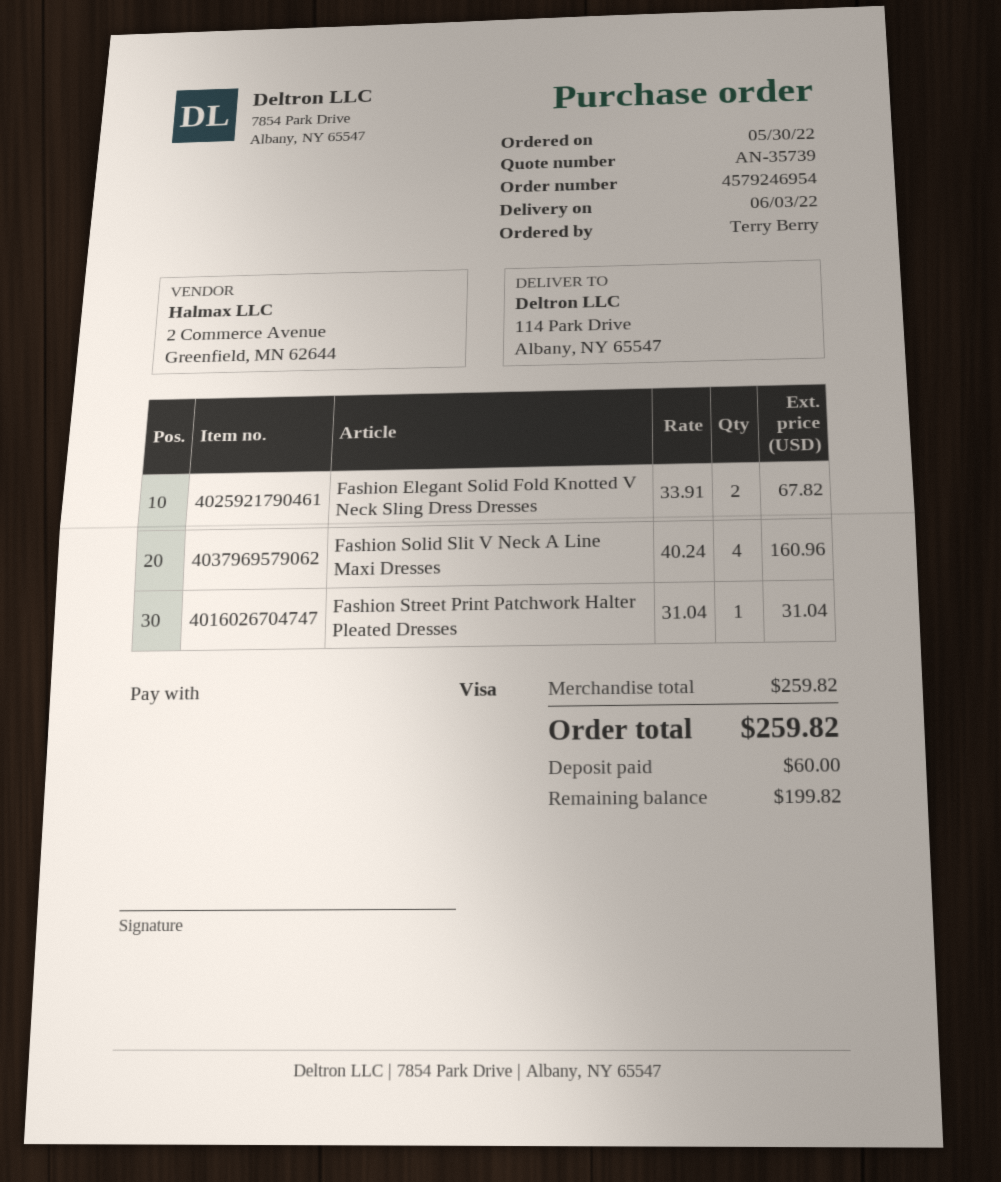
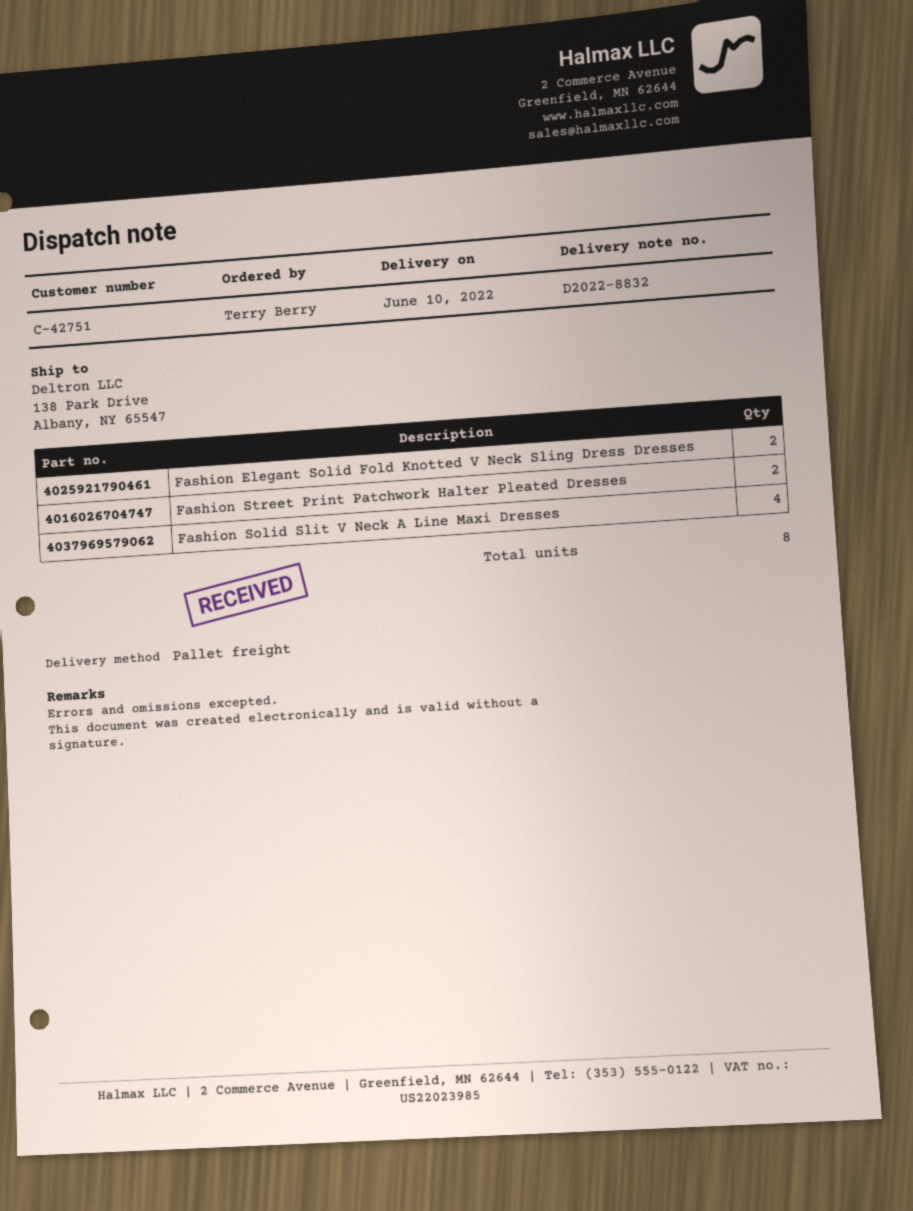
delivery date: 2022-06-03 -> 2022-06-10
ship to: 114 Park Drive, Albany, NY 65547 -> 138 Park Drive, Albany, NY 65547
Fashion Street Print Patchwork Halter Pleated Dresses: 1 -> 2

